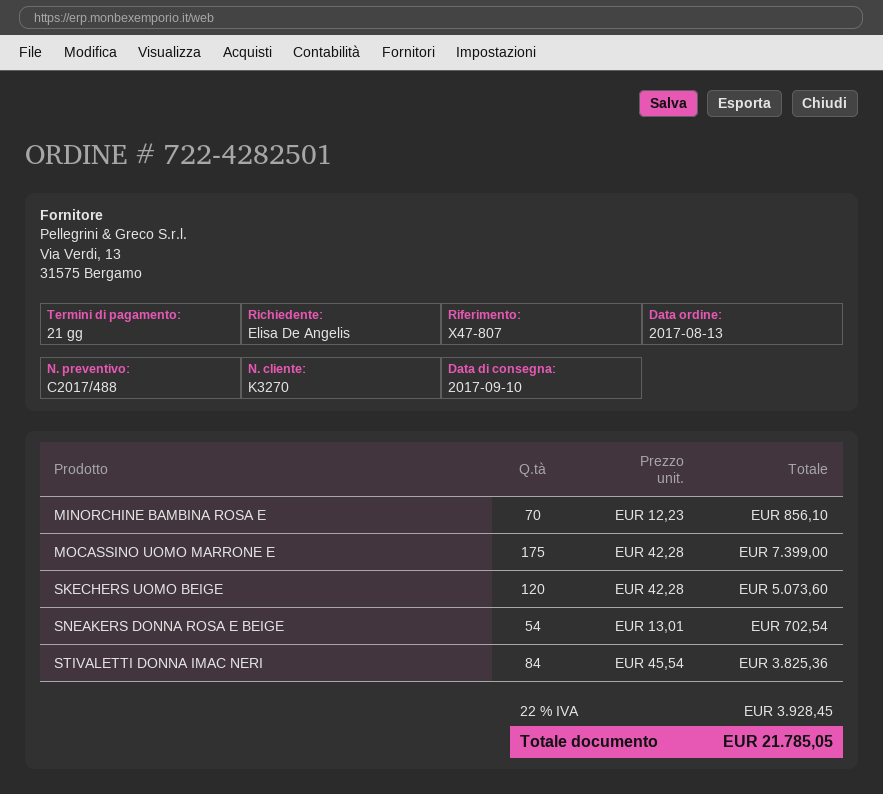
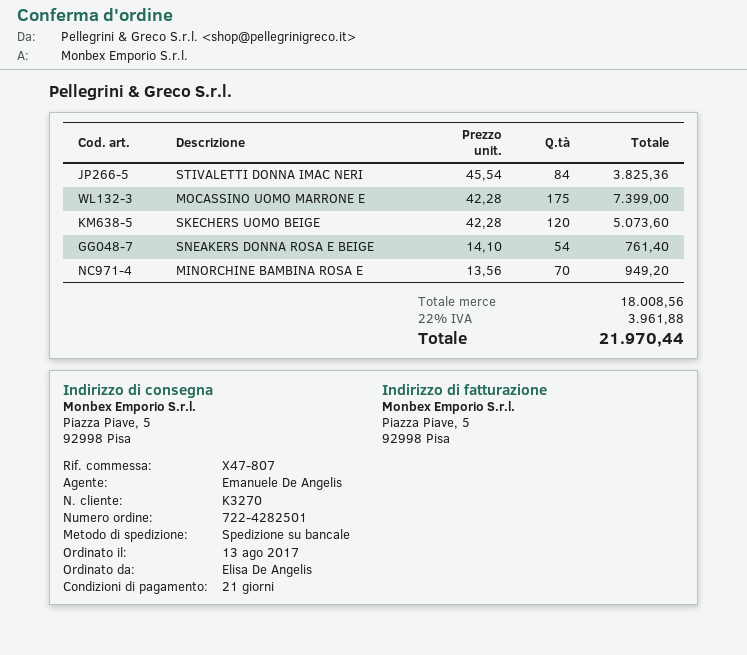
MINORCHINE BAMBINA ROSA E: 70 x 12.23 = 856.10 -> 70 x 13.56 = 949.20
SNEAKERS DONNA ROSA E BEIGE: 54 x 13.01 = 702.54 -> 54 x 14.10 = 761.40
tax: 22% = 3928.45 -> 22% = 3961.88
total: 21785.05 -> 21970.44

